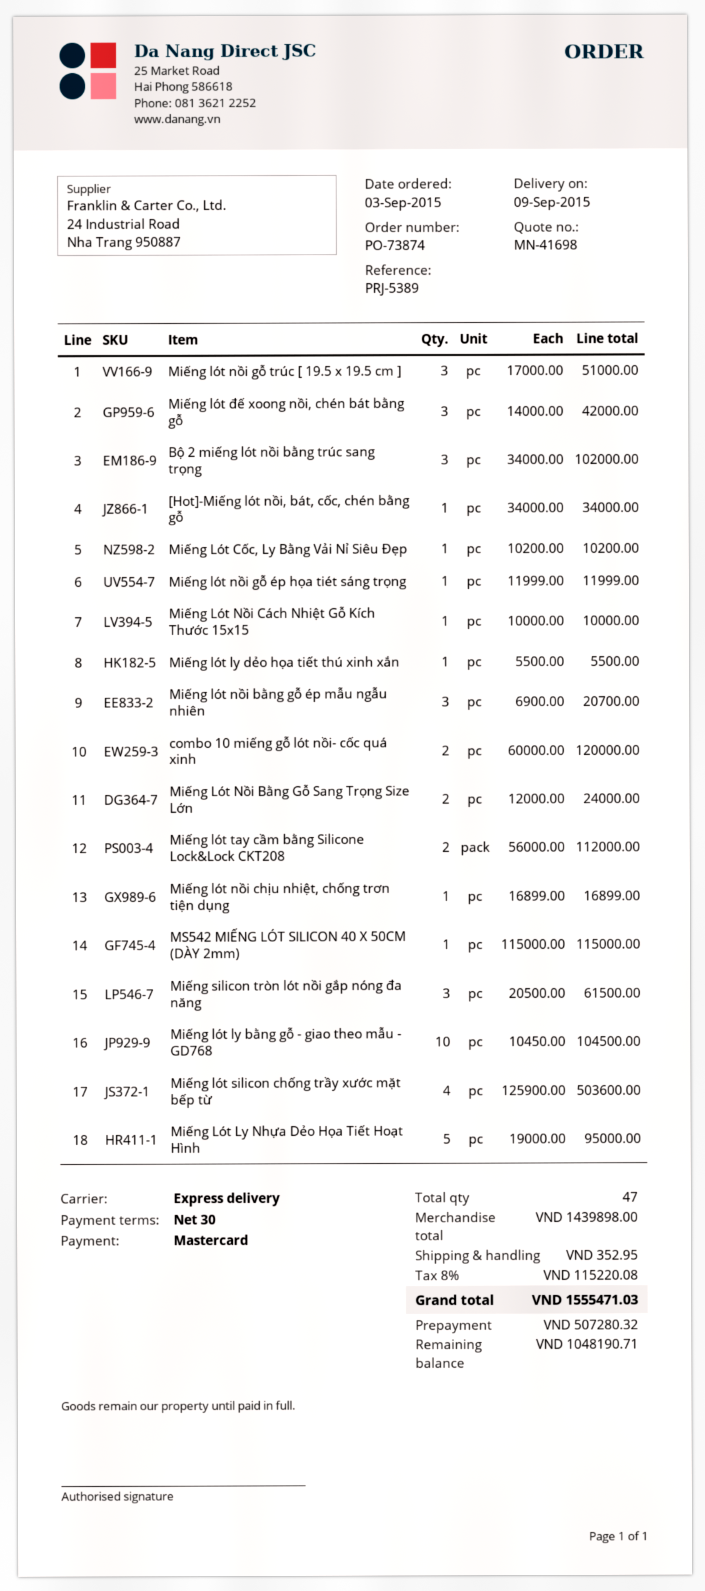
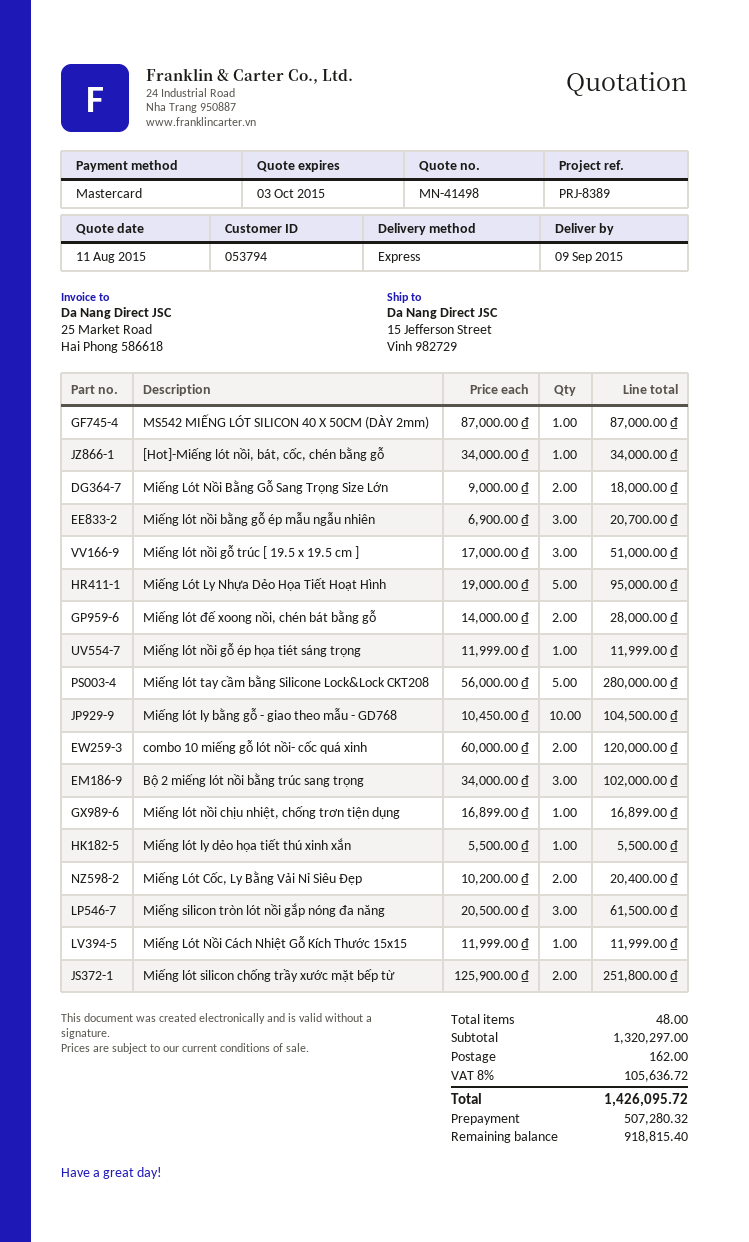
quote number: MN-41698 -> MN-41498
reference: PRJ-5389 -> PRJ-8389
Miếng lót đế xoong nồi, chén bát bằng gỗ: 3 x 14000.00 = 42000.00 -> 2 x 14000.00 = 28000.00
Miếng Lót Cốc, Ly Bằng Vải Nỉ Siêu Đẹp: 1 x 10200.00 = 10200.00 -> 2 x 10200.00 = 20400.00
Miếng Lót Nồi Cách Nhiệt Gỗ Kích Thước 15x15: 1 x 10000.00 = 10000.00 -> 1 x 11999.00 = 11999.00
Miếng Lót Nồi Bằng Gỗ Sang Trọng Size Lớn: 2 x 12000.00 = 24000.00 -> 2 x 9000.00 = 18000.00
Miếng lót tay cầm bằng Silicone Lock&Lock CKT208: 2 x 56000.00 = 112000.00 -> 5 x 56000.00 = 280000.00
MS542 MIẾNG LÓT SILICON 40 X 50CM (DÀY 2mm): 1 x 115000.00 = 115000.00 -> 1 x 87000.00 = 87000.00
Miếng lót silicon chống trầy xước mặt bếp từ: 4 x 125900.00 = 503600.00 -> 2 x 125900.00 = 251800.00
total quantity: 47 -> 48
subtotal: 1439898.00 -> 1320297.00
shipping: 352.95 -> 162.00
tax: 8% = 115220.08 -> 8% = 105636.72
total: 1555471.03 -> 1426095.72
balance: 1048190.71 -> 918815.40

